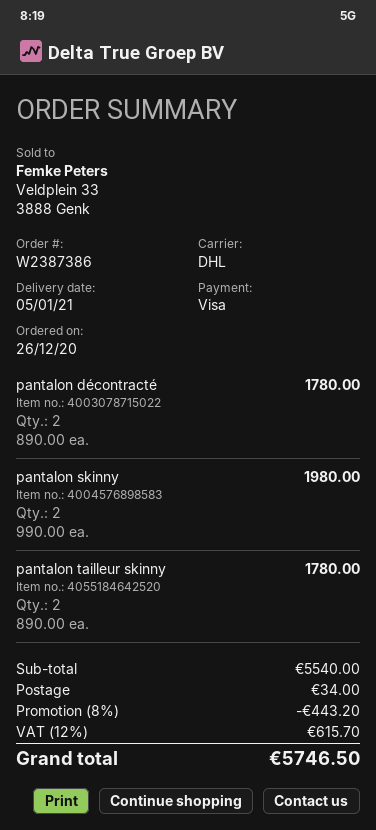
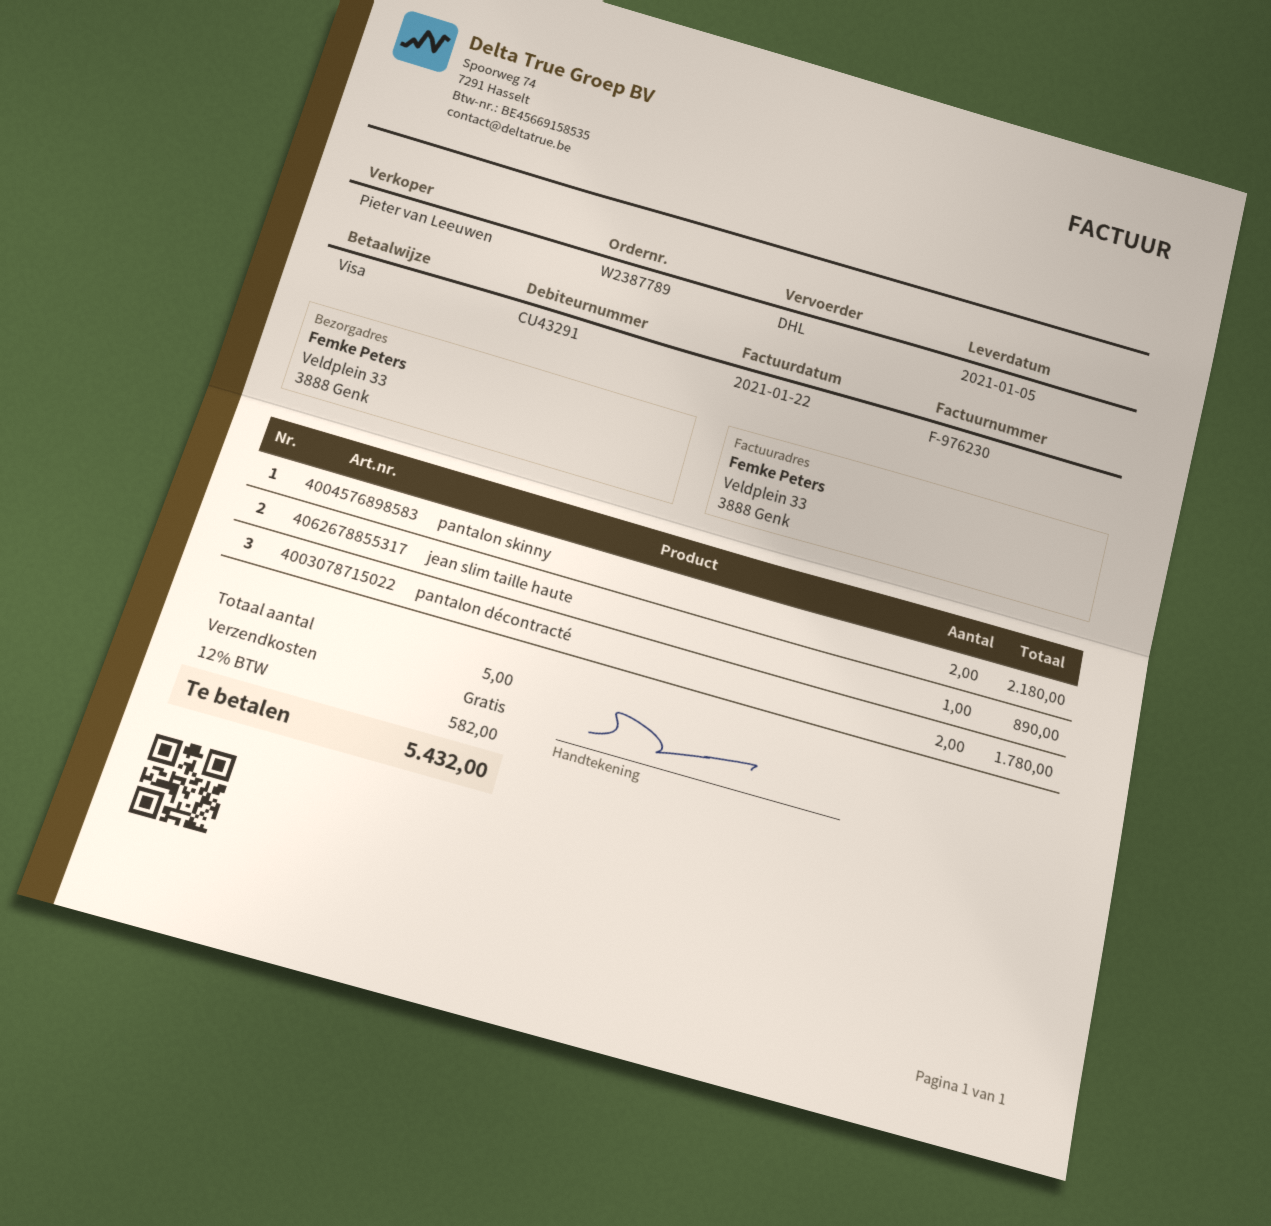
order number: W2387386 -> W2387789
pantalon skinny: 2 for 1980.00 -> 2 for 2180.00
pantalon tailleur skinny: 2 for 1780.00 -> none
jean slim taille haute: none -> 1 for 890.00
discount: 8% = 443.20 -> none
shipping: 34.00 -> 0.00
tax: 12% = 615.70 -> 12% = 582.00
total: 5746.50 -> 5432.00

